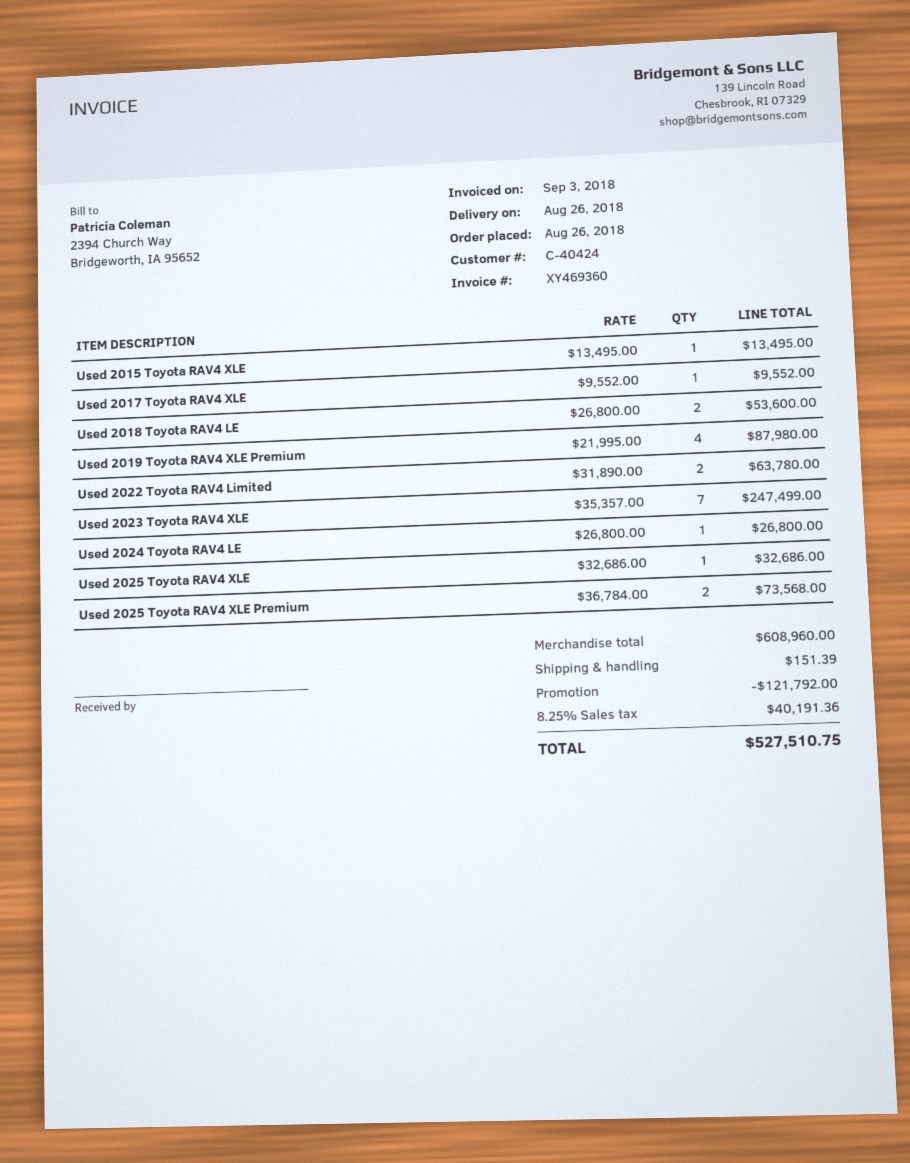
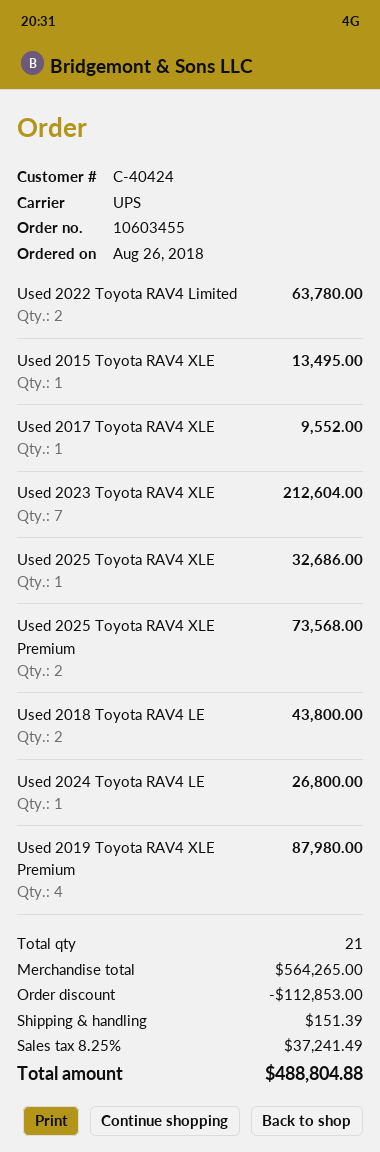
Used 2018 Toyota RAV4 LE: 2 for 53600.00 -> 2 for 43800.00
Used 2023 Toyota RAV4 XLE: 7 for 247499.00 -> 7 for 212604.00
subtotal: 608960.00 -> 564265.00
discount: 121792.00 -> 112853.00
tax: 8.25% = 40191.36 -> 8.25% = 37241.49
total: 527510.75 -> 488804.88

